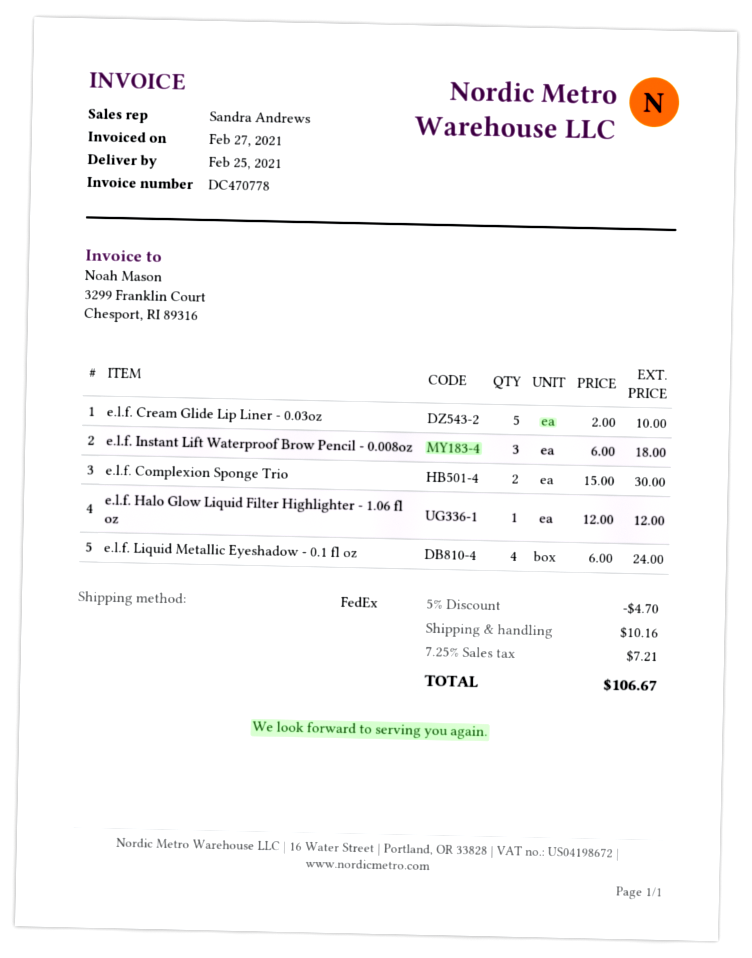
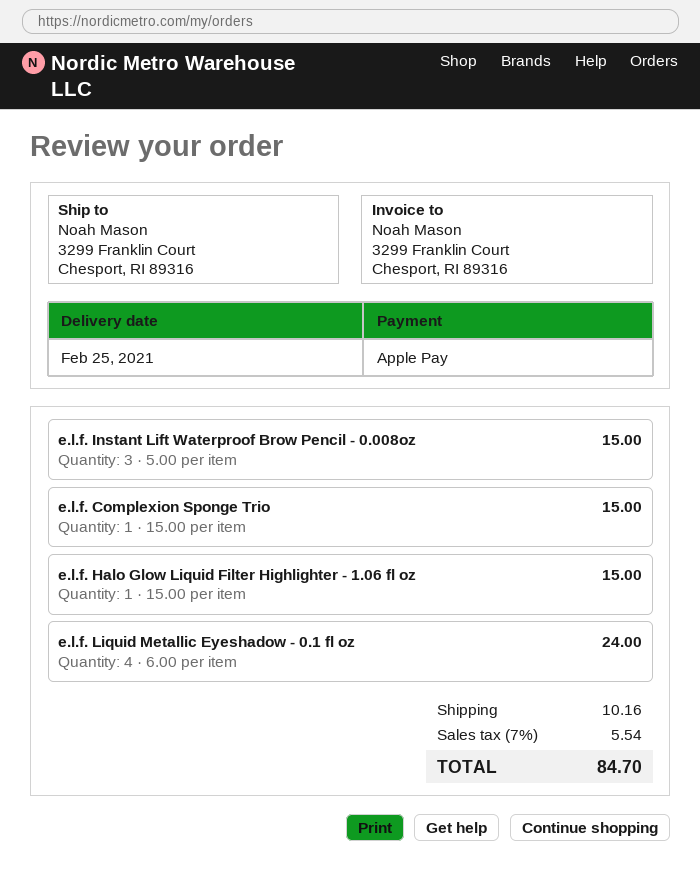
e.l.f. Cream Glide Lip Liner - 0.03oz: 5 x 2.00 = 10.00 -> none
e.l.f. Instant Lift Waterproof Brow Pencil - 0.008oz: 3 x 6.00 = 18.00 -> 3 x 5.00 = 15.00
e.l.f. Complexion Sponge Trio: 2 x 15.00 = 30.00 -> 1 x 15.00 = 15.00
e.l.f. Halo Glow Liquid Filter Highlighter - 1.06 fl oz: 1 x 12.00 = 12.00 -> 1 x 15.00 = 15.00
discount: 5% = 4.70 -> none
tax: 7.25% = 7.21 -> 7% = 5.54
total: 106.67 -> 84.70

